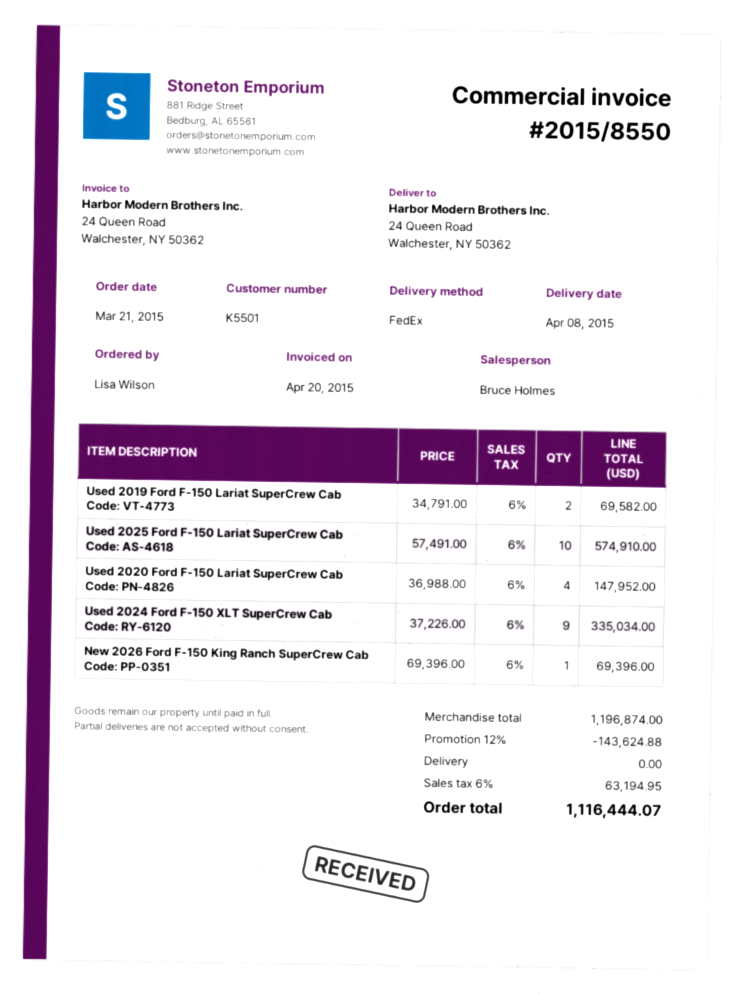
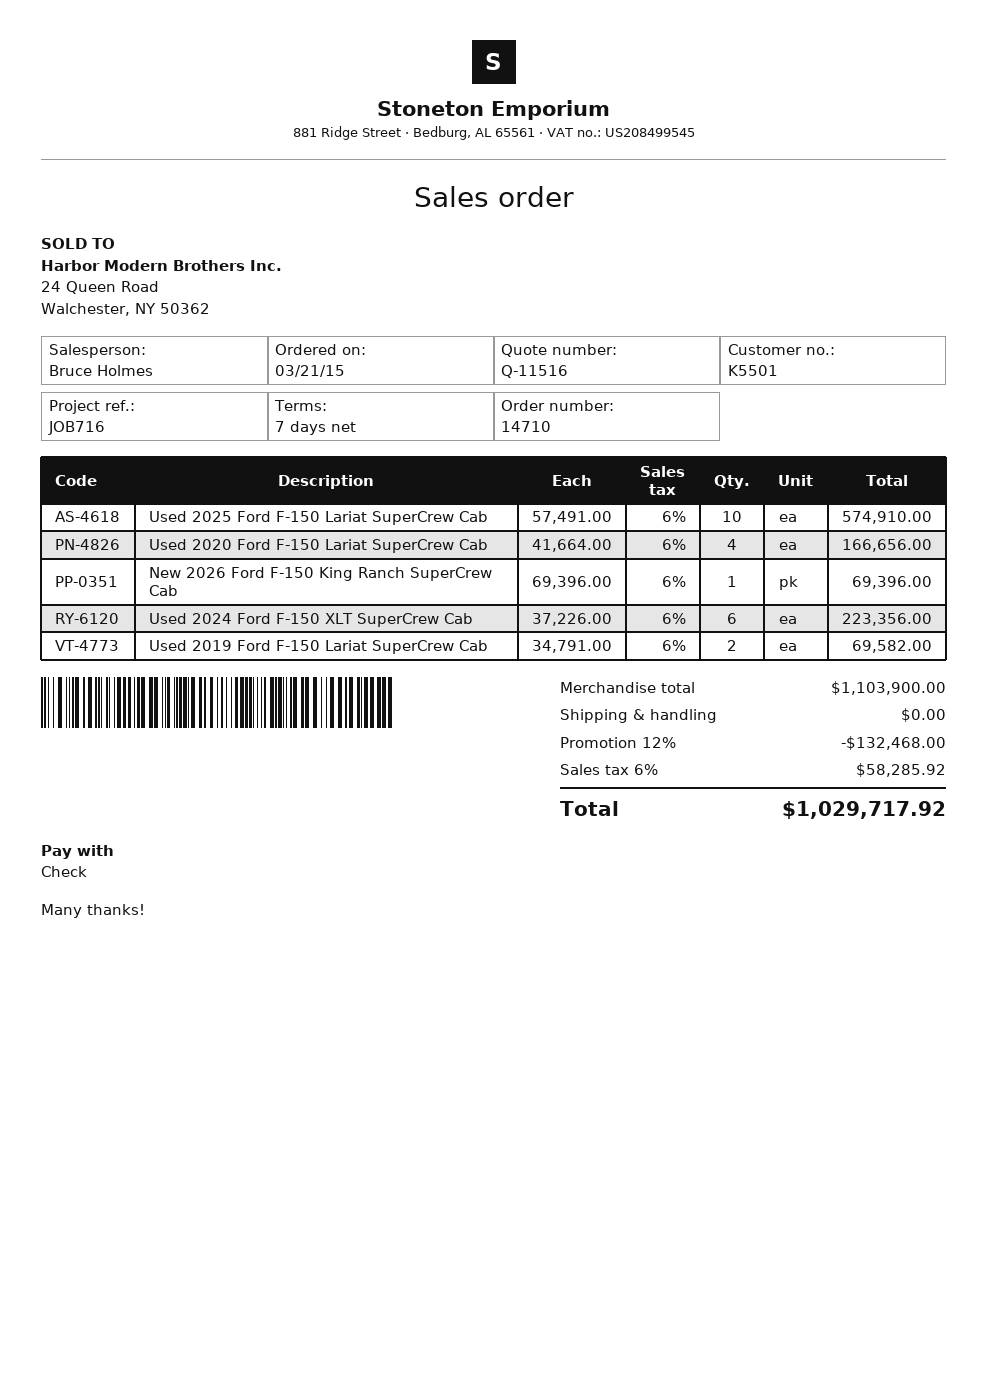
Used 2020 Ford F-150 Lariat SuperCrew Cab: 4 x 36988.00 = 147952.00 -> 4 x 41664.00 = 166656.00
Used 2024 Ford F-150 XLT SuperCrew Cab: 9 x 37226.00 = 335034.00 -> 6 x 37226.00 = 223356.00
subtotal: 1196874.00 -> 1103900.00
discount: 12% = 143624.88 -> 12% = 132468.00
tax: 6% = 63194.95 -> 6% = 58285.92
total: 1116444.07 -> 1029717.92

